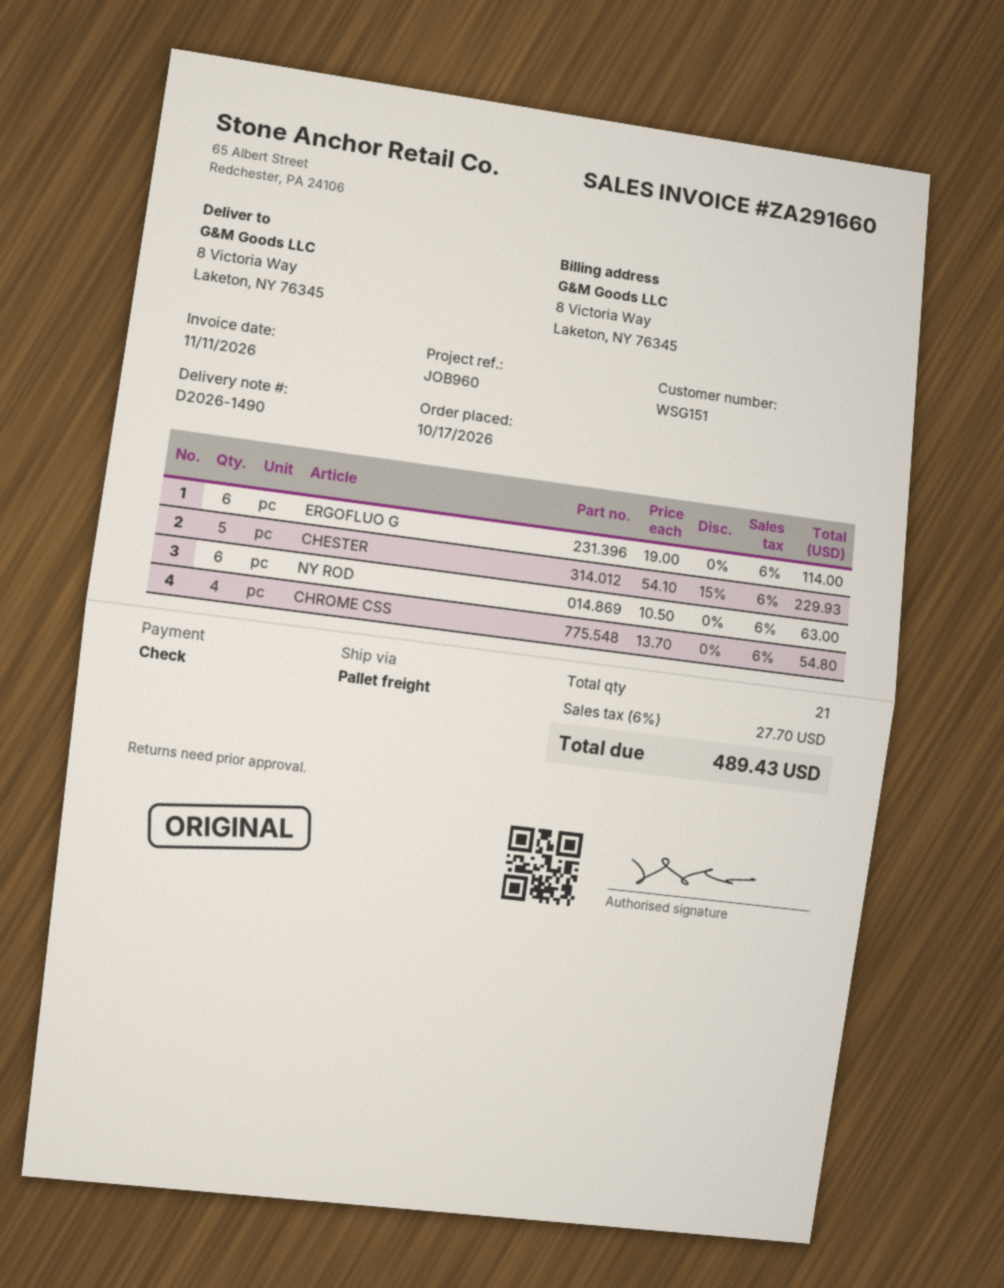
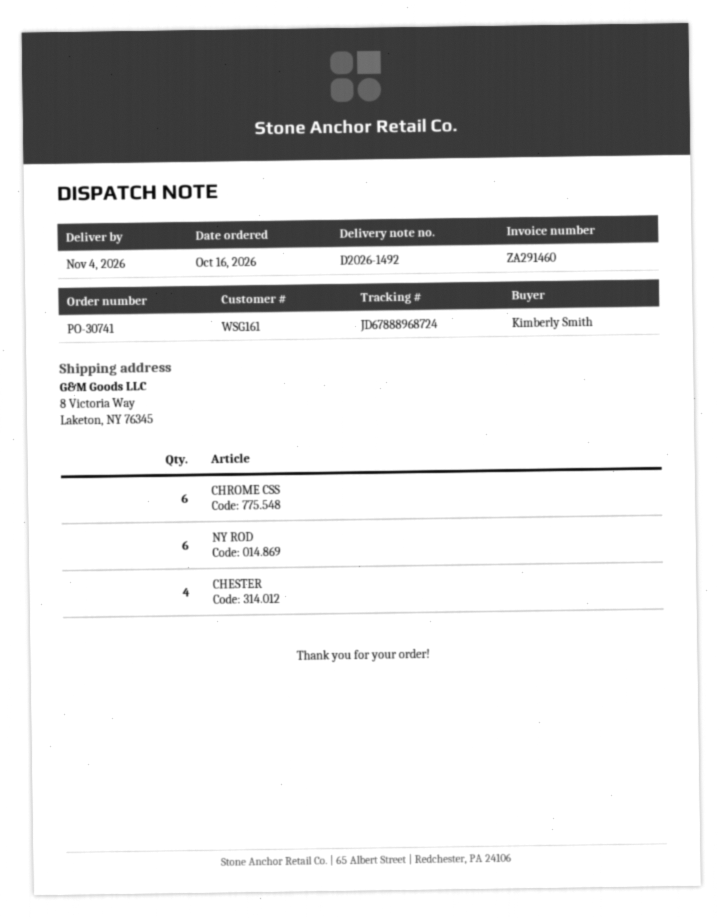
order date: 2026-10-17 -> 2026-10-16
delivery note number: D2026-1490 -> D2026-1492
invoice number: ZA291660 -> ZA291460
customer number: WSG151 -> WSG161
ERGOFLUO G: 6 -> none
CHESTER: 5 -> 4
CHROME CSS: 4 -> 6

